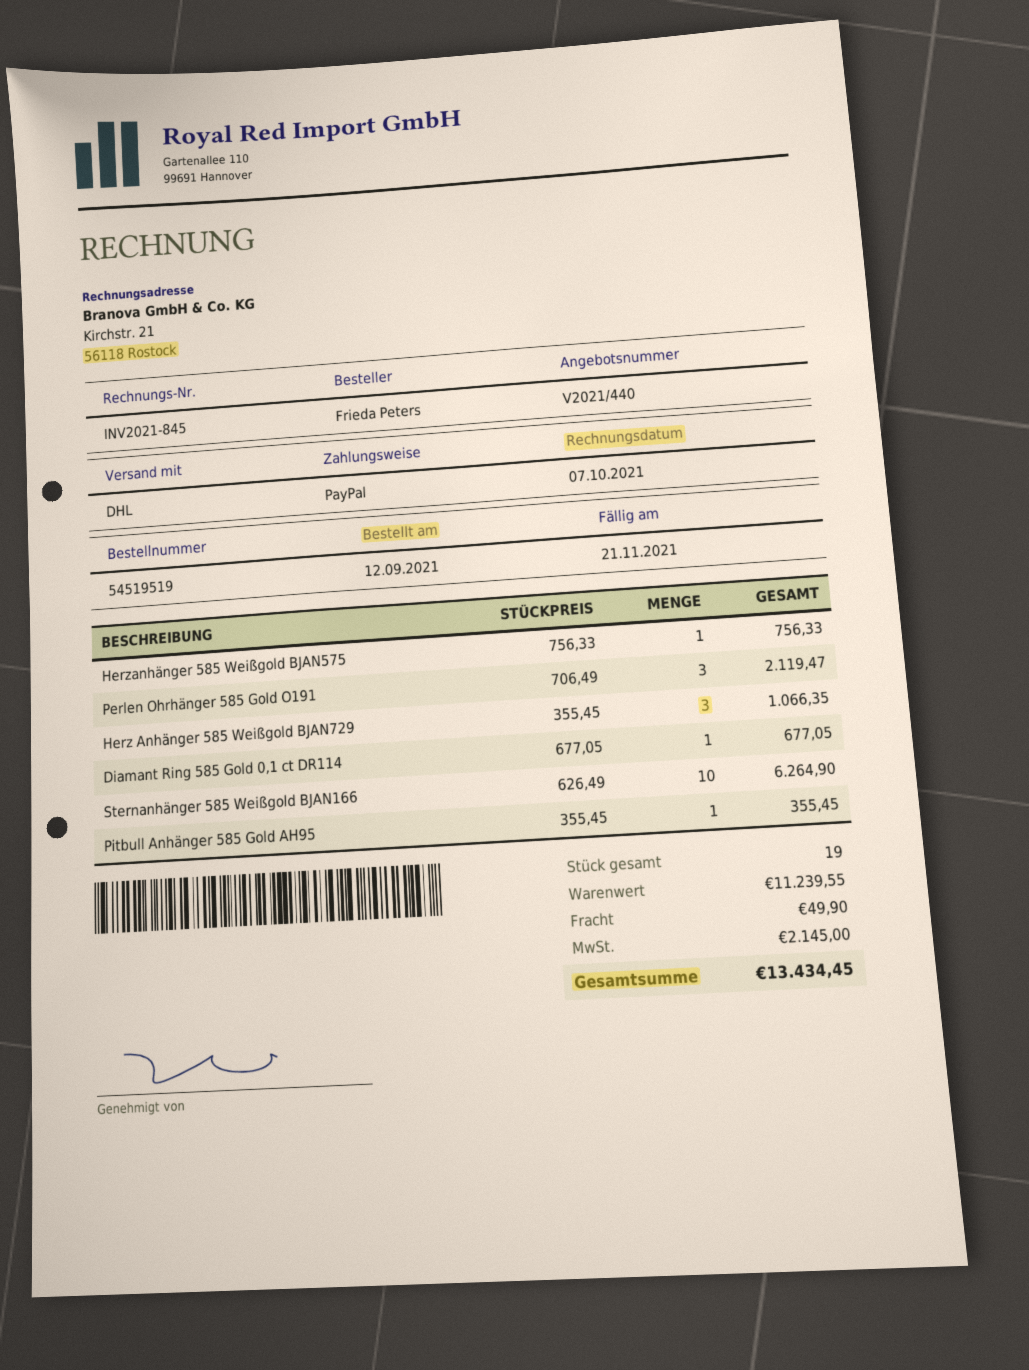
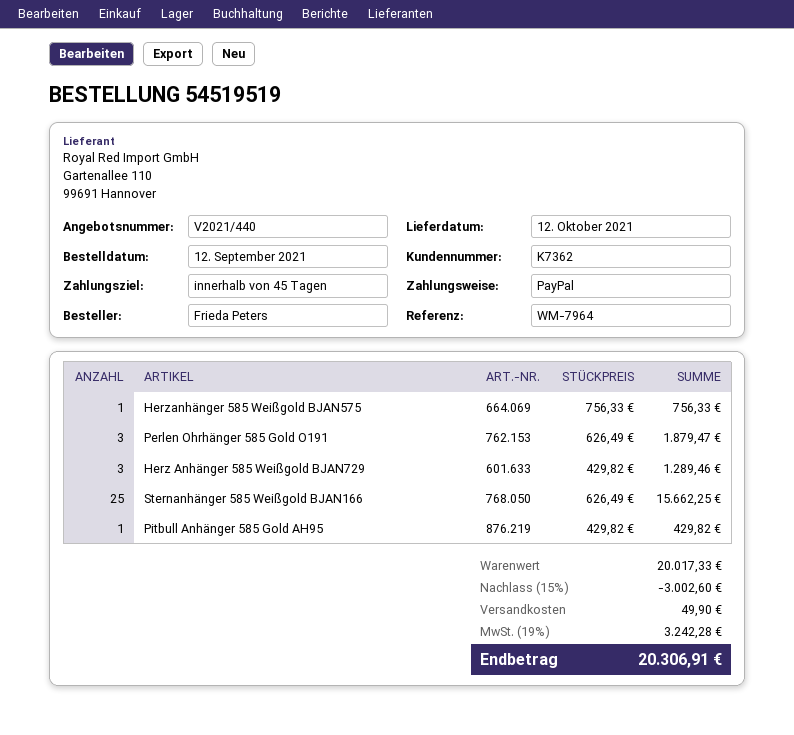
Perlen Ohrhänger 585 Gold O191: 3 x 706.49 = 2119.47 -> 3 x 626.49 = 1879.47
Herz Anhänger 585 Weißgold BJAN729: 3 x 355.45 = 1066.35 -> 3 x 429.82 = 1289.46
Diamant Ring 585 Gold 0,1 ct DR114: 1 x 677.05 = 677.05 -> none
Sternanhänger 585 Weißgold BJAN166: 10 x 626.49 = 6264.90 -> 25 x 626.49 = 15662.25
Pitbull Anhänger 585 Gold AH95: 1 x 355.45 = 355.45 -> 1 x 429.82 = 429.82
subtotal: 11239.55 -> 20017.33
discount: none -> 15% = 3002.60
tax: 2145.00 -> 3242.28
total: 13434.45 -> 20306.91

